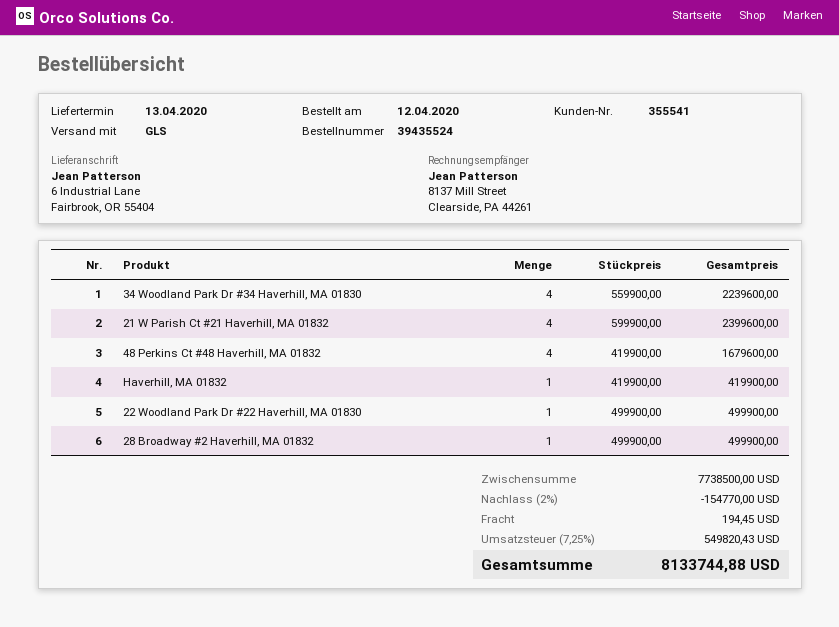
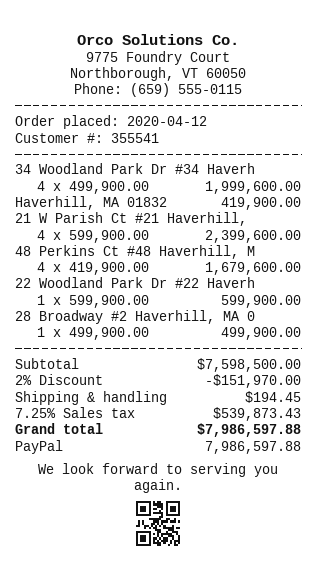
34 Woodland Park Dr #34 Haverhill, MA 01830: 4 x 559900.00 = 2239600.00 -> 4 x 499900.00 = 1999600.00
22 Woodland Park Dr #22 Haverhill, MA 01830: 1 x 499900.00 = 499900.00 -> 1 x 599900.00 = 599900.00
subtotal: 7738500.00 -> 7598500.00
discount: 2% = 154770.00 -> 2% = 151970.00
tax: 7.25% = 549820.43 -> 7.25% = 539873.43
total: 8133744.88 -> 7986597.88

